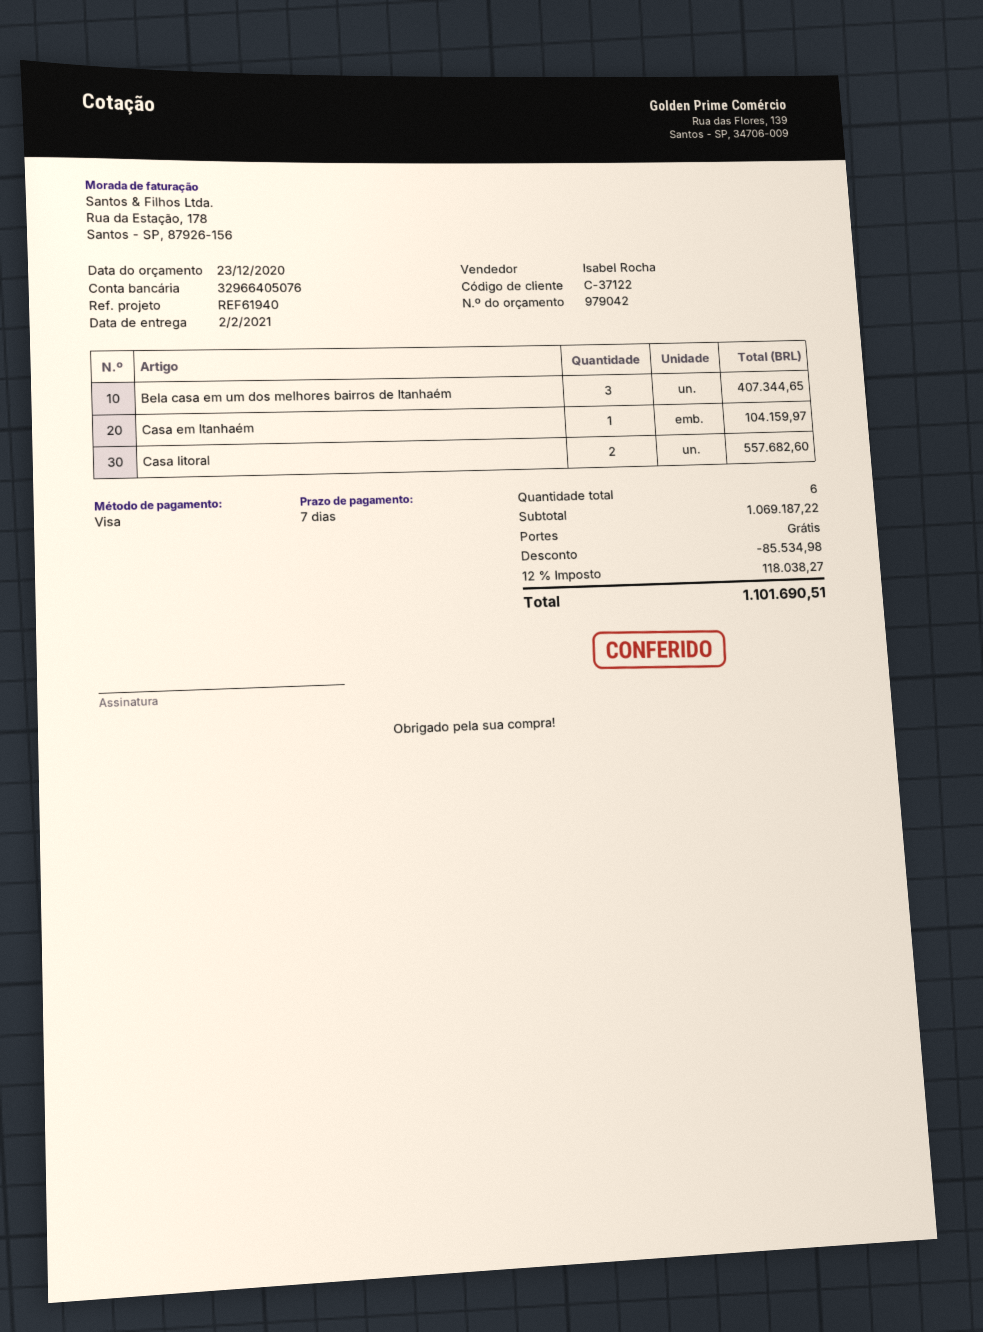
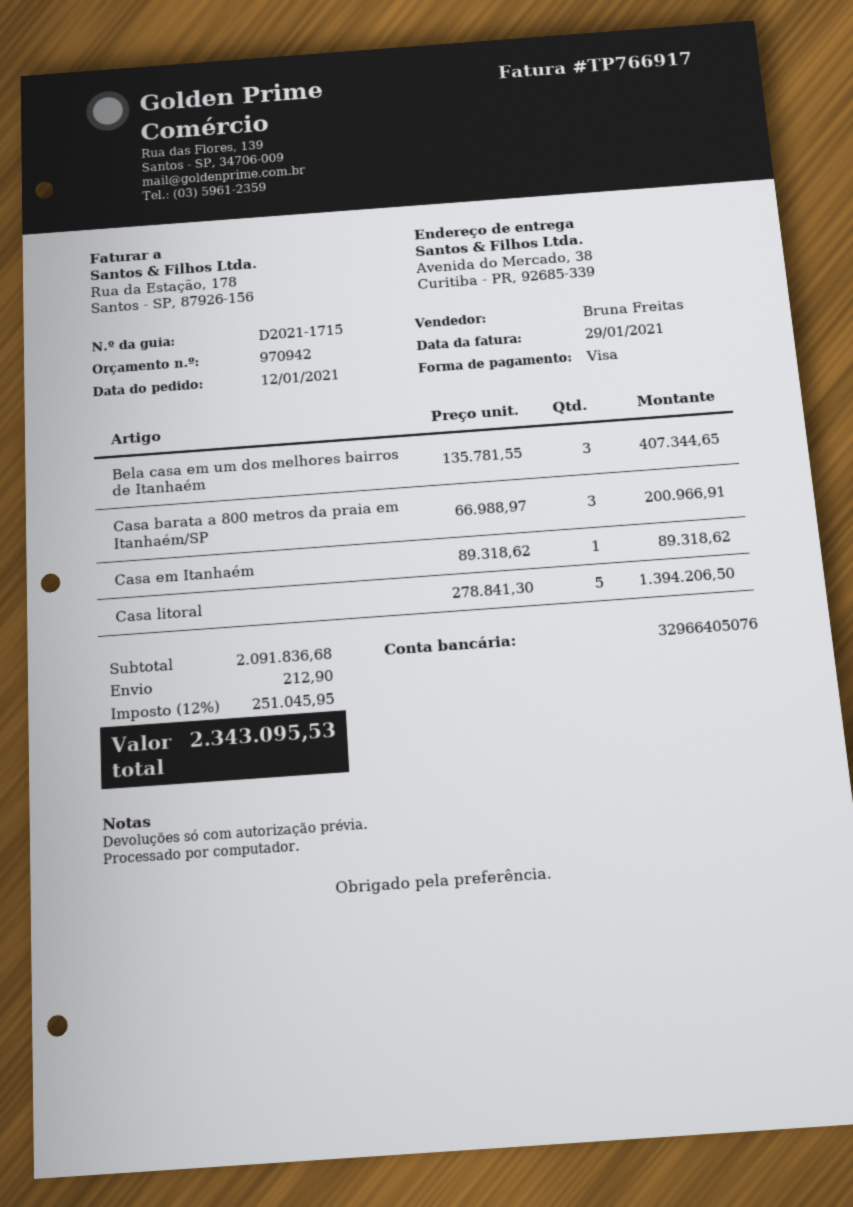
quote number: 979042 -> 970942
sales rep: Isabel Rocha -> Bruna Freitas
Casa em Itanhaém: 1 for 104159.97 -> 1 for 89318.62
Casa litoral: 2 for 557682.60 -> 5 for 1394206.50
Casa barata a 800 metros da praia em Itanhaém/SP: none -> 3 for 200966.91
subtotal: 1069187.22 -> 2091836.68
discount: 85534.98 -> none
shipping: 0.00 -> 212.90
tax: 12% = 118038.27 -> 12% = 251045.95
total: 1101690.51 -> 2343095.53

